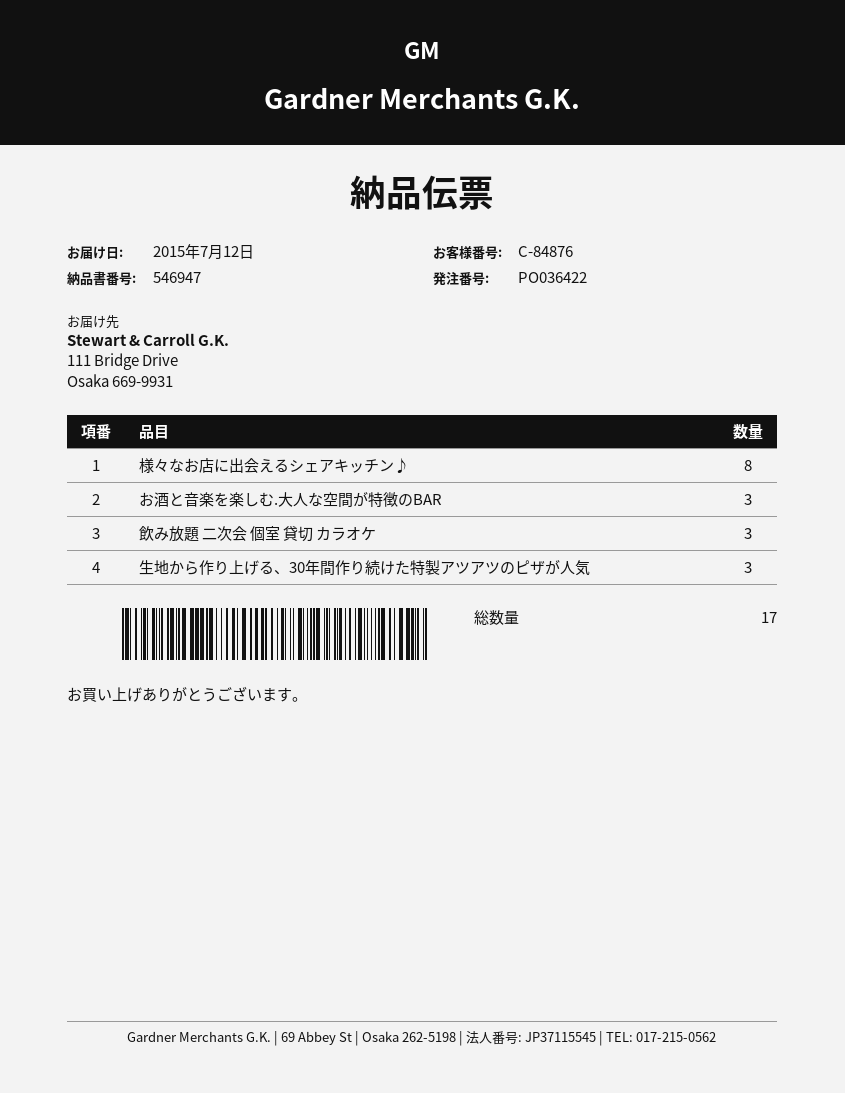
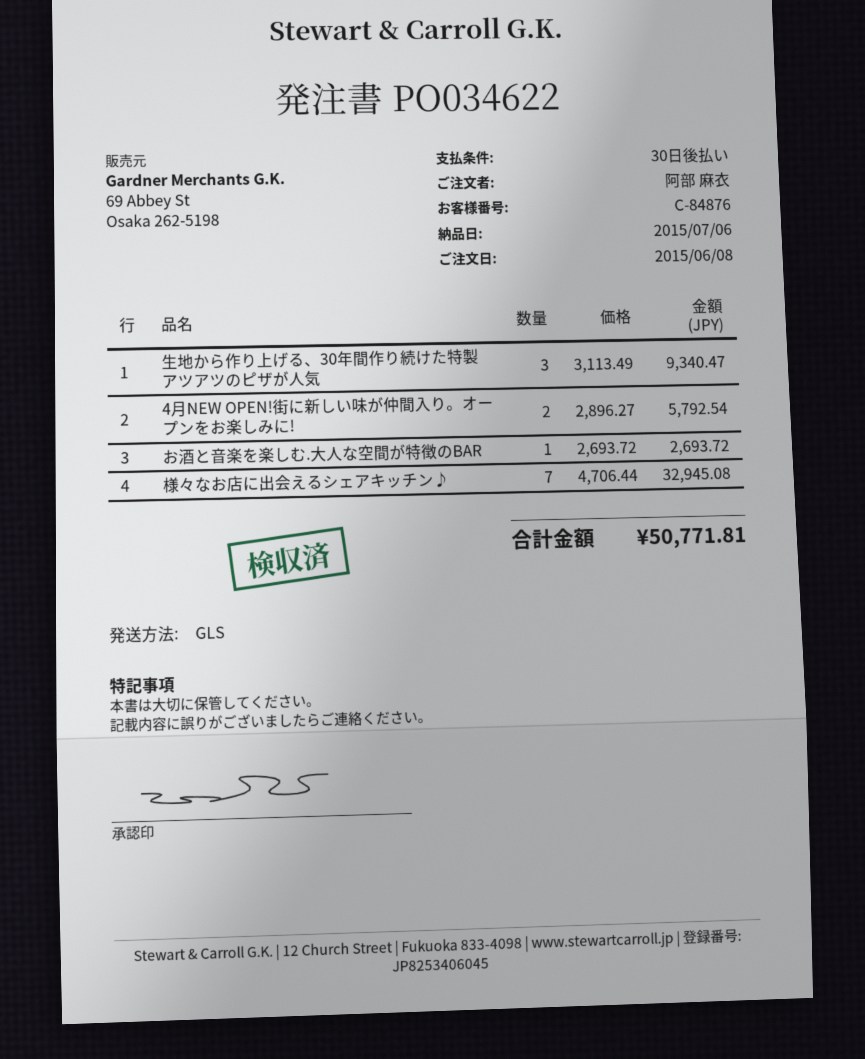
order number: PO036422 -> PO034622
delivery date: 2015-07-12 -> 2015-07-06
様々なお店に出会えるシェアキッチン♪: 8 -> 7
お酒と音楽を楽しむ.大人な空間が特徴のBAR: 3 -> 1
飲み放題 二次会 個室 貸切 カラオケ: 3 -> none
4月NEW OPEN!街に新しい味が仲間入り。オープンをお楽しみに!: none -> 2

